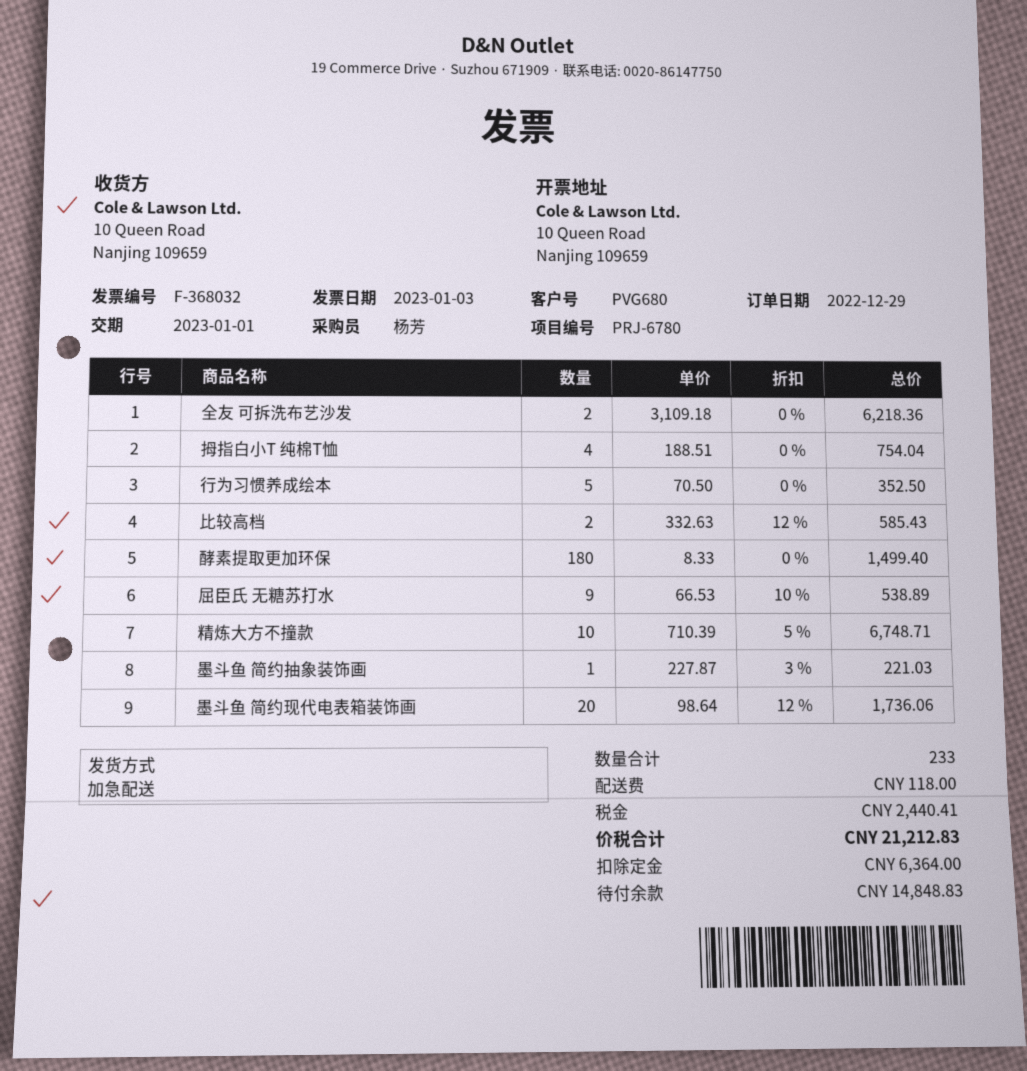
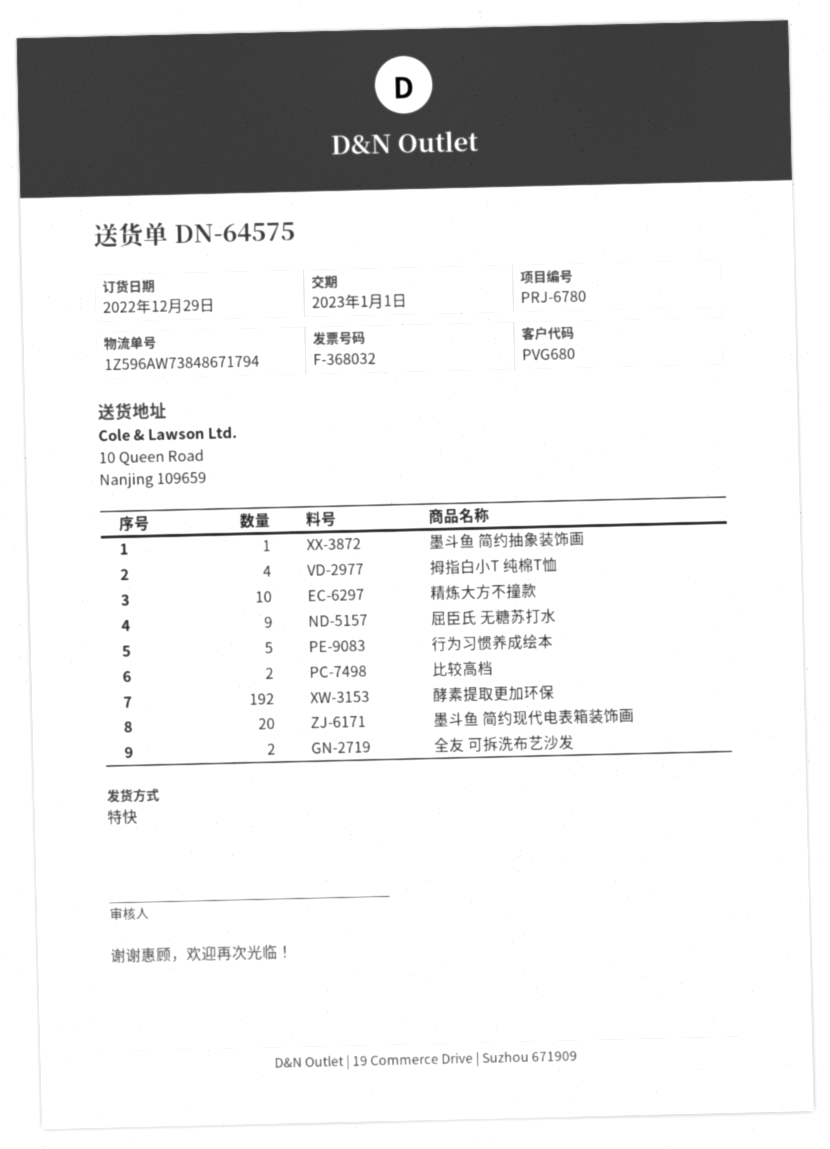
酵素提取更加环保: 180 -> 192

